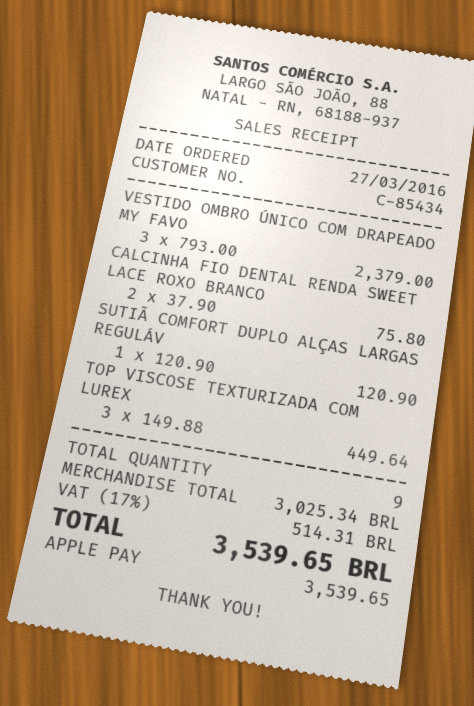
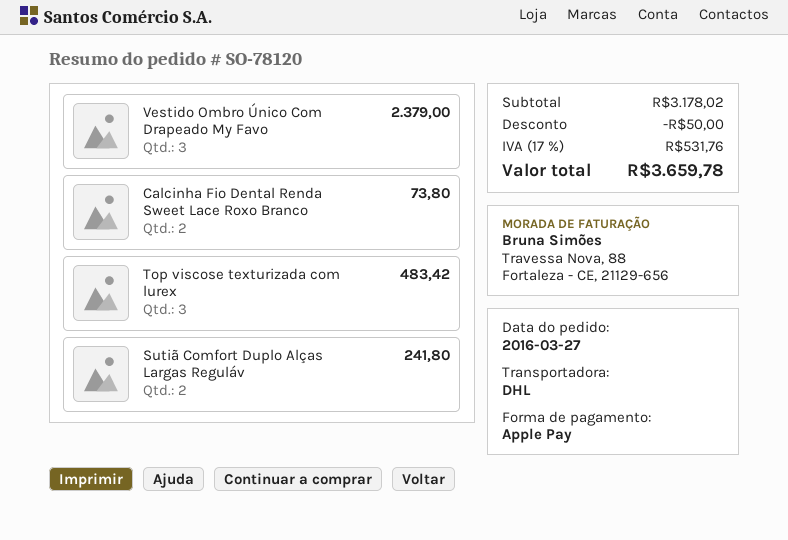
CALCINHA FIO DENTAL RENDA SWEET LACE ROXO BRANCO: 2 for 75.80 -> 2 for 73.80
SUTIÃ COMFORT DUPLO ALÇAS LARGAS REGULÁV: 1 for 120.90 -> 2 for 241.80
TOP VISCOSE TEXTURIZADA COM LUREX: 3 for 449.64 -> 3 for 483.42
subtotal: 3025.34 -> 3178.02
discount: none -> 50.00
tax: 17% = 514.31 -> 17% = 531.76
total: 3539.65 -> 3659.78

